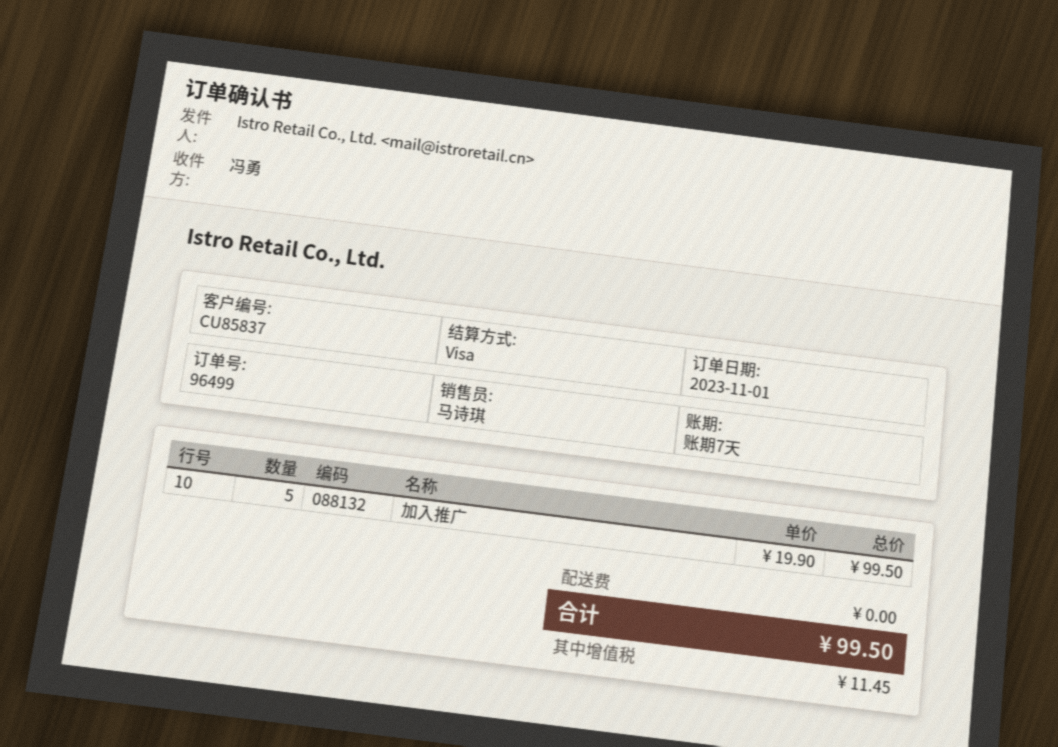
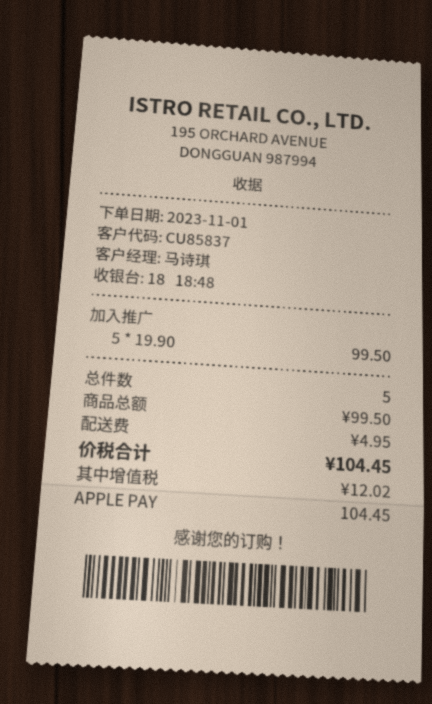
payment method: Visa -> Apple Pay
shipping: 0.00 -> 4.95
tax: 11.45 -> 12.02
total: 99.50 -> 104.45

